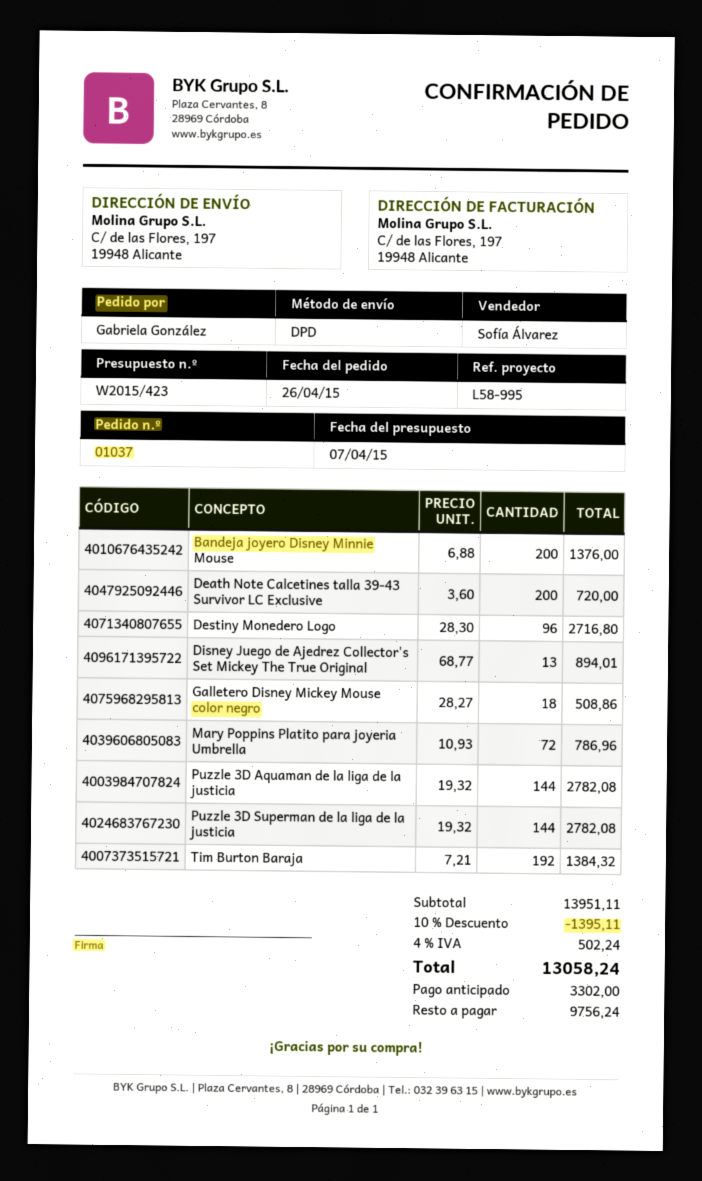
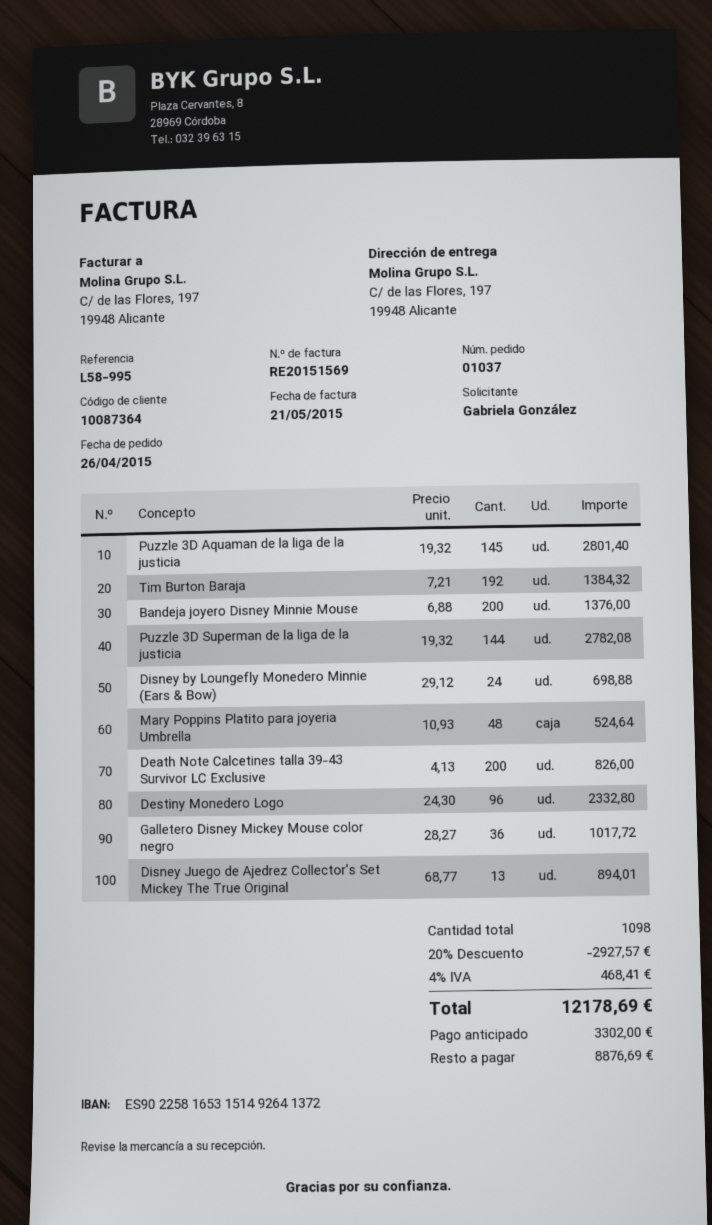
Death Note Calcetines talla 39-43 Survivor LC Exclusive: 200 x 3.60 = 720.00 -> 200 x 4.13 = 826.00
Destiny Monedero Logo: 96 x 28.30 = 2716.80 -> 96 x 24.30 = 2332.80
Galletero Disney Mickey Mouse color negro: 18 x 28.27 = 508.86 -> 36 x 28.27 = 1017.72
Mary Poppins Platito para joyeria Umbrella: 72 x 10.93 = 786.96 -> 48 x 10.93 = 524.64
Puzzle 3D Aquaman de la liga de la justicia: 144 x 19.32 = 2782.08 -> 145 x 19.32 = 2801.40
Disney by Loungefly Monedero Minnie (Ears & Bow): none -> 24 x 29.12 = 698.88
discount: 10% = 1395.11 -> 20% = 2927.57
tax: 4% = 502.24 -> 4% = 468.41
total: 13058.24 -> 12178.69
balance: 9756.24 -> 8876.69

